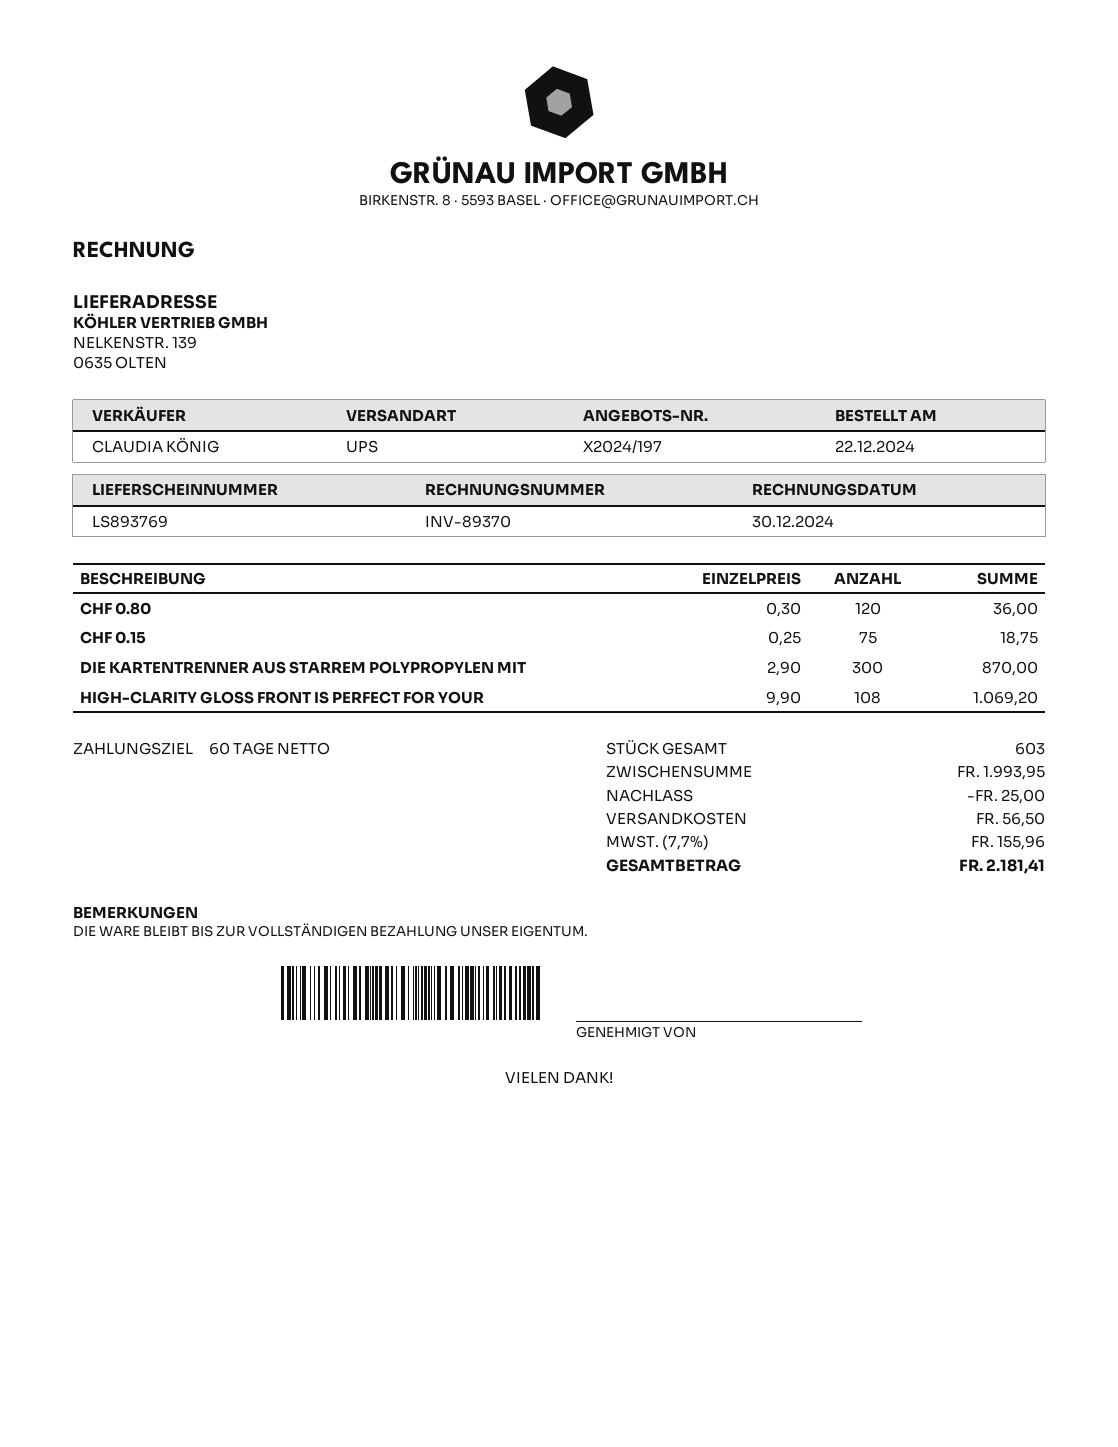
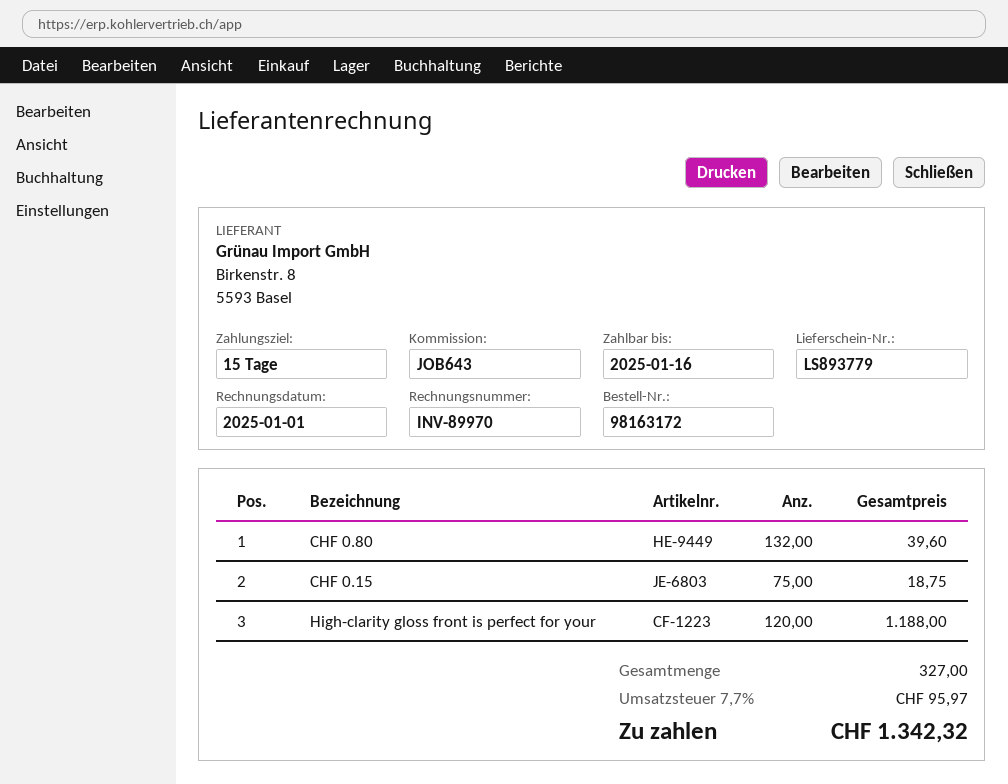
delivery note number: LS893769 -> LS893779
invoice number: INV-89370 -> INV-89970
invoice date: 2024-12-30 -> 2025-01-01
payment terms: 60 days -> 15 days
CHF 0.80: 120 for 36.00 -> 132 for 39.60
DIE KARTENTRENNER AUS STARREM POLYPROPYLEN MIT: 300 for 870.00 -> none
HIGH-CLARITY GLOSS FRONT IS PERFECT FOR YOUR: 108 for 1069.20 -> 120 for 1188.00
total quantity: 603 -> 327
discount: 25.00 -> none
shipping: 56.50 -> none
tax: 7.7% = 155.96 -> 7.7% = 95.97
total: 2181.41 -> 1342.32

